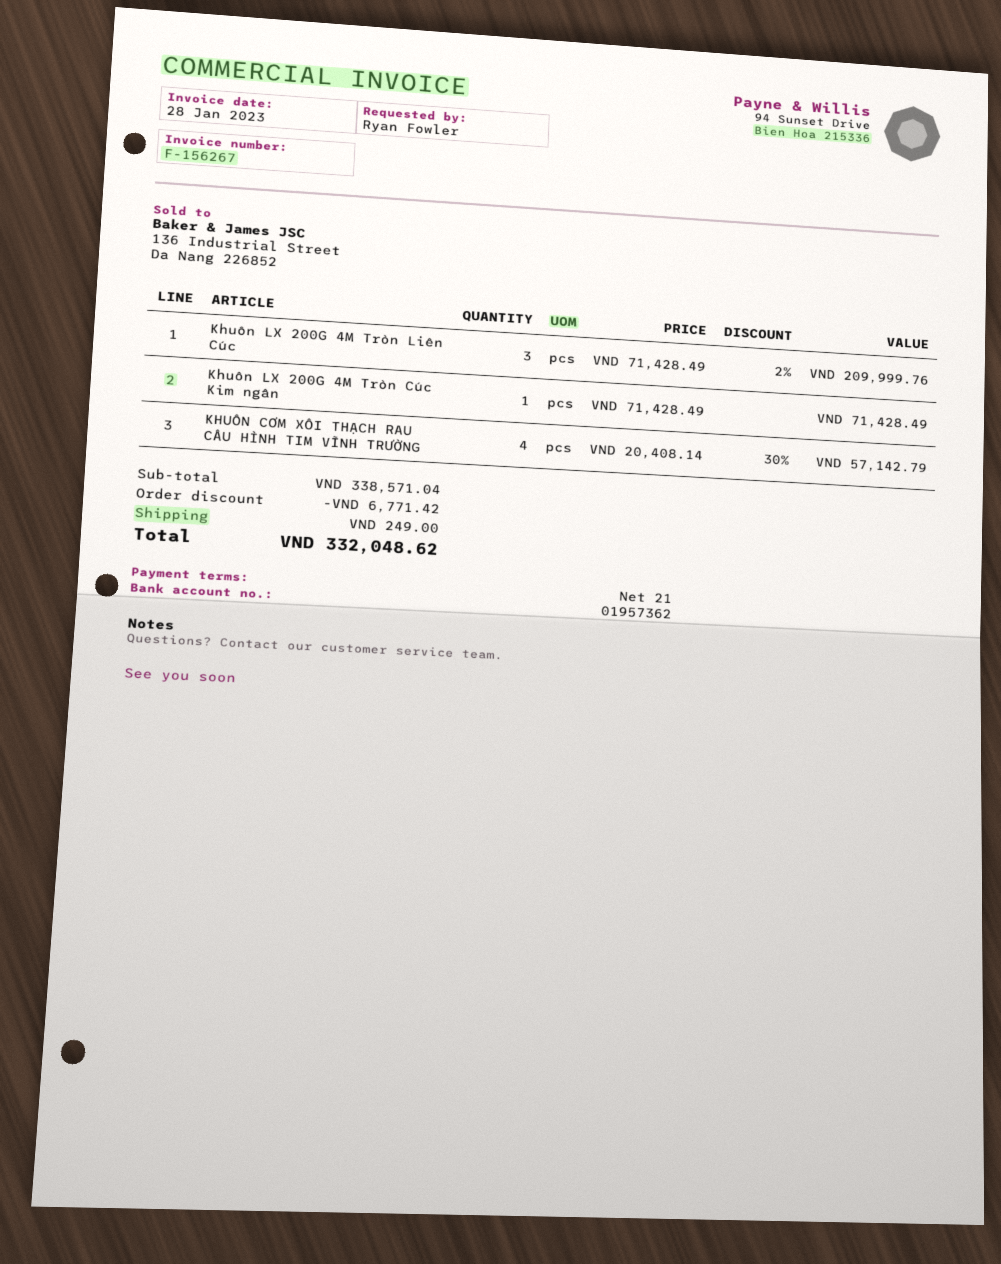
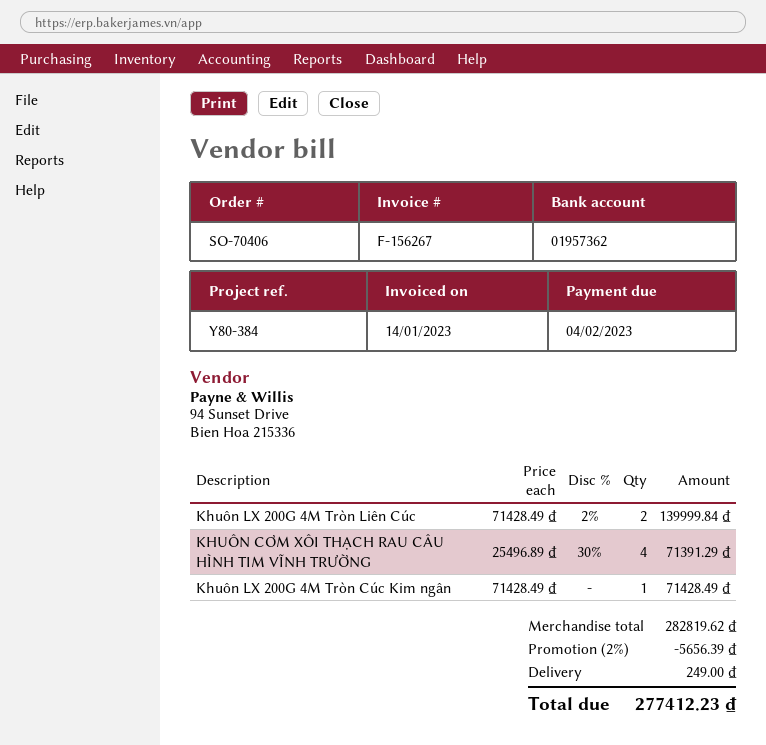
invoice date: 2023-01-28 -> 2023-01-14
Khuôn LX 200G 4M Tròn Liên Cúc: 3 x 71428.49 - 2% = 209999.76 -> 2 x 71428.49 - 2% = 139999.84
KHUÔN CƠM XÔI THẠCH RAU CÂU HÌNH TIM VĨNH TRƯỜNG: 4 x 20408.14 - 30% = 57142.79 -> 4 x 25496.89 - 30% = 71391.29
subtotal: 338571.04 -> 282819.62
discount: 6771.42 -> 5656.39
total: 332048.62 -> 277412.23

